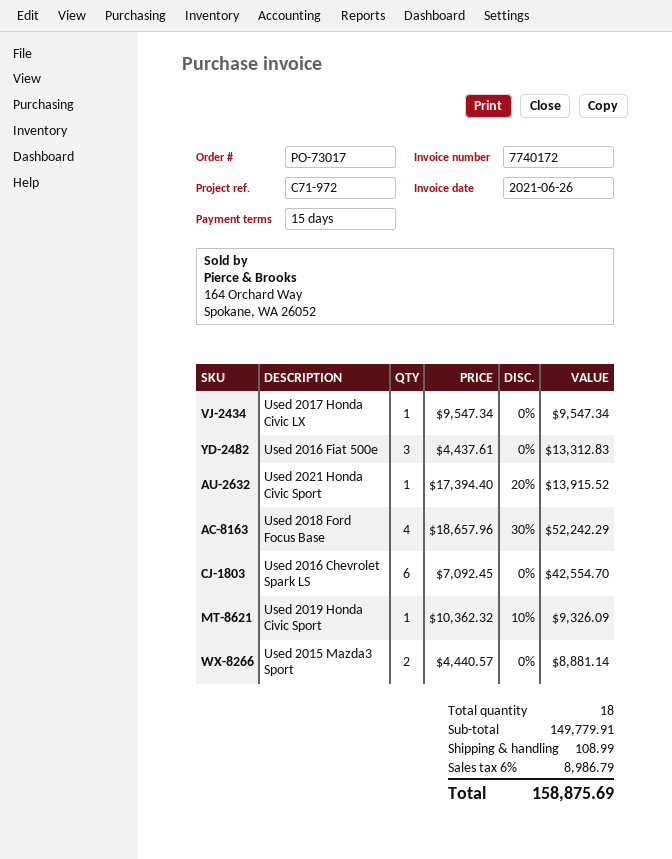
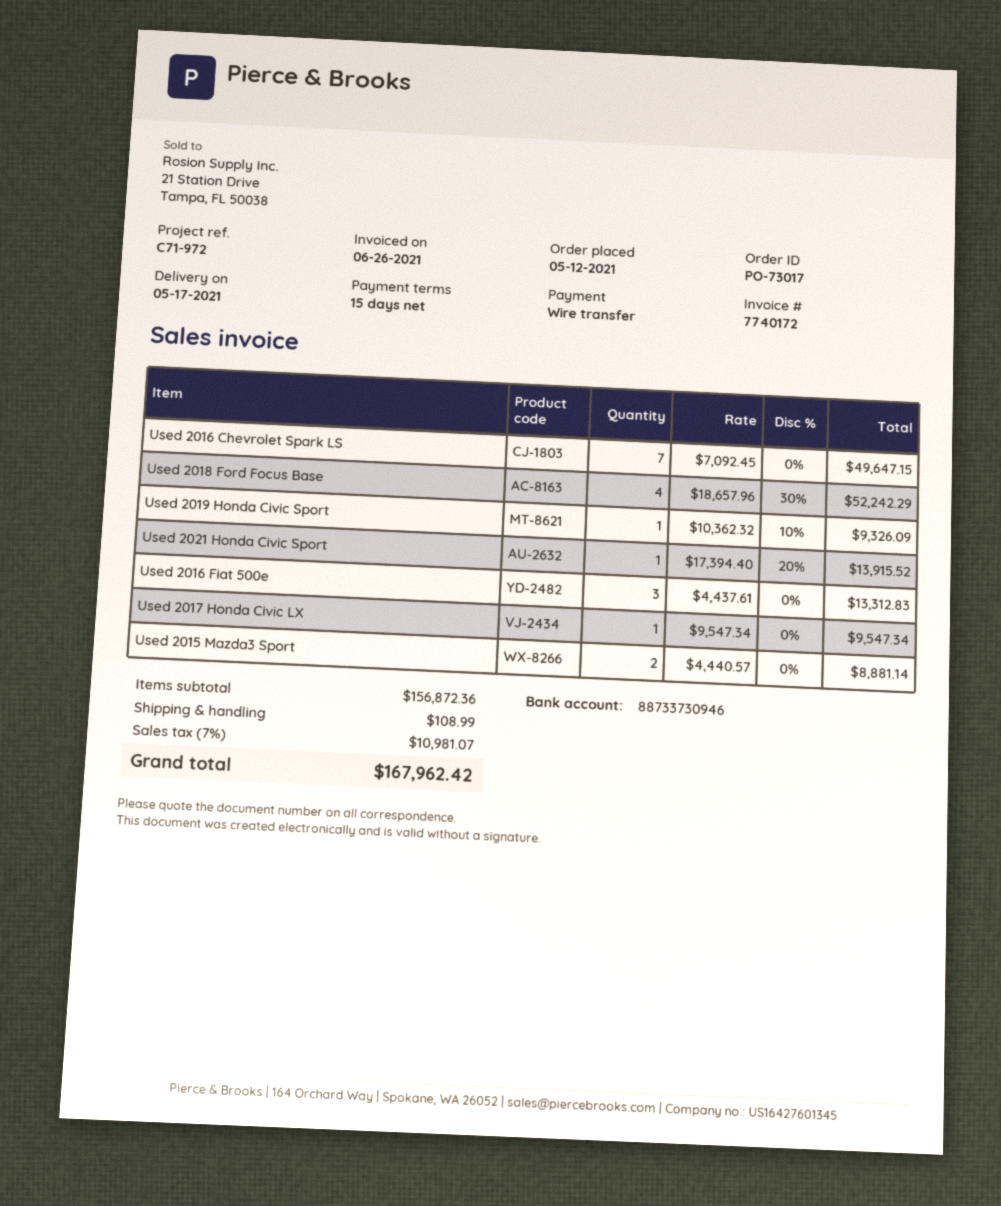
Used 2016 Chevrolet Spark LS: 6 x 7092.45 = 42554.70 -> 7 x 7092.45 = 49647.15
subtotal: 149779.91 -> 156872.36
tax: 6% = 8986.79 -> 7% = 10981.07
total: 158875.69 -> 167962.42

